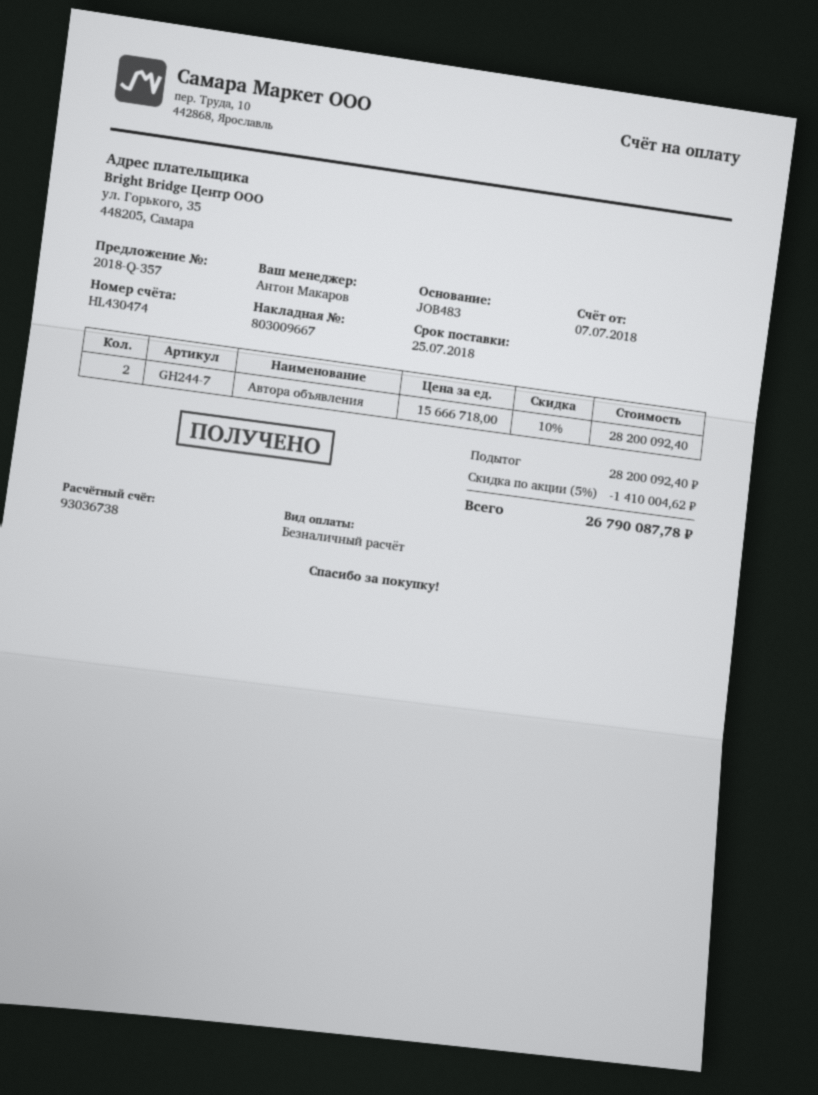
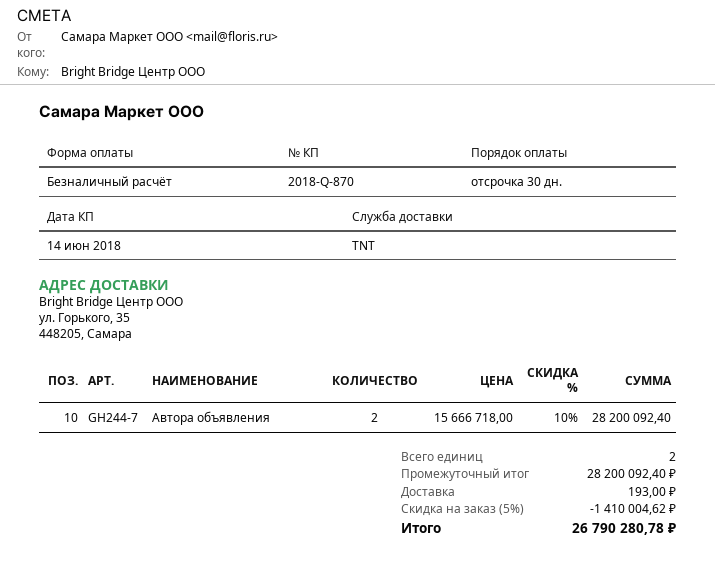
quote number: 2018-Q-357 -> 2018-Q-870
shipping: none -> 193.00
total: 26790087.78 -> 26790280.78

